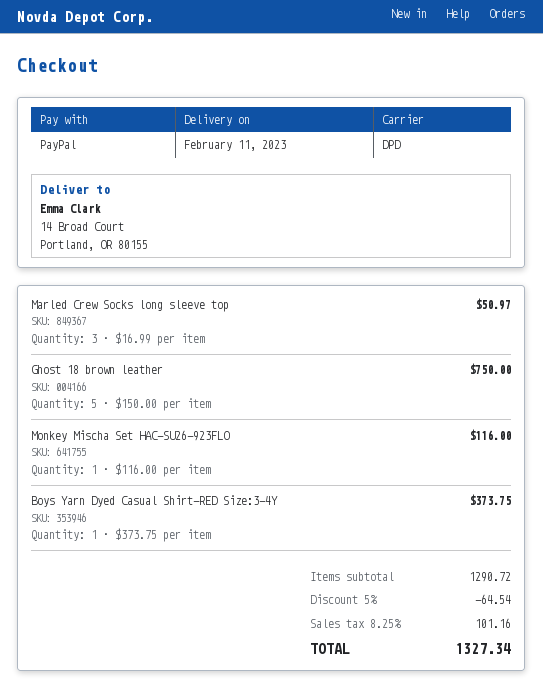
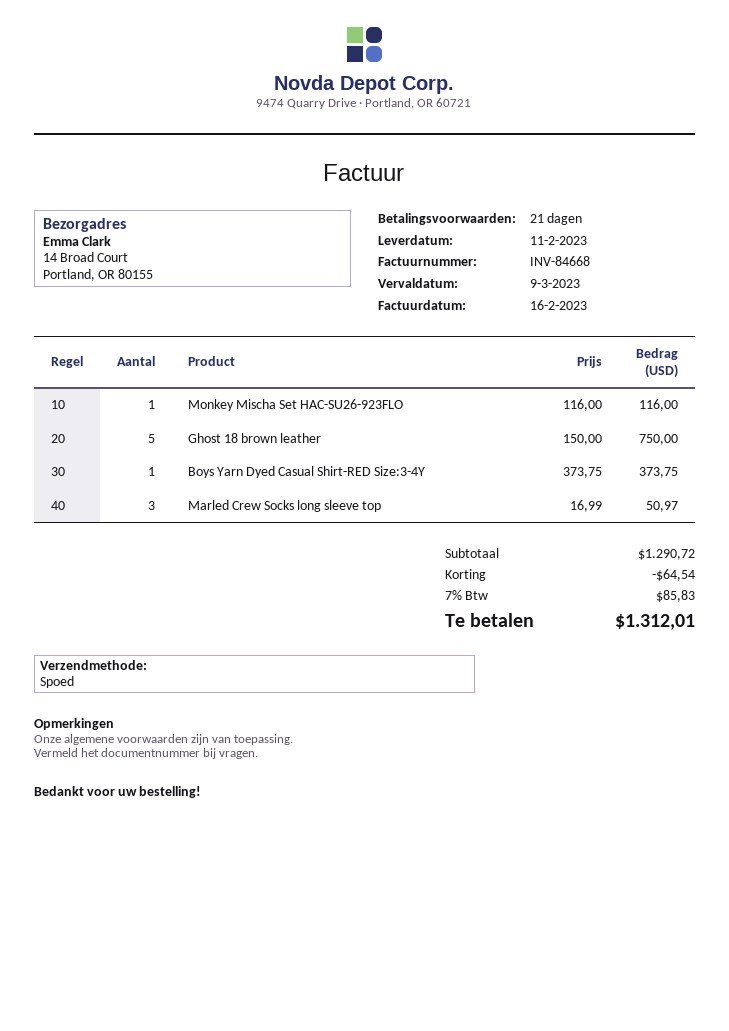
shipping method: DPD -> express
tax: 8.25% = 101.16 -> 7% = 85.83
total: 1327.34 -> 1312.01

